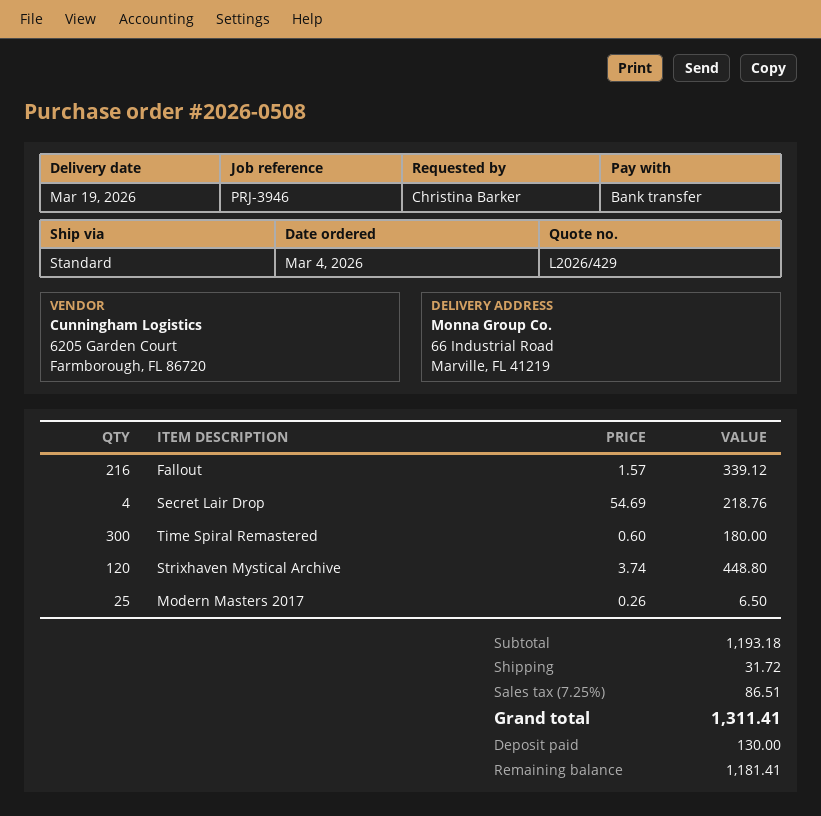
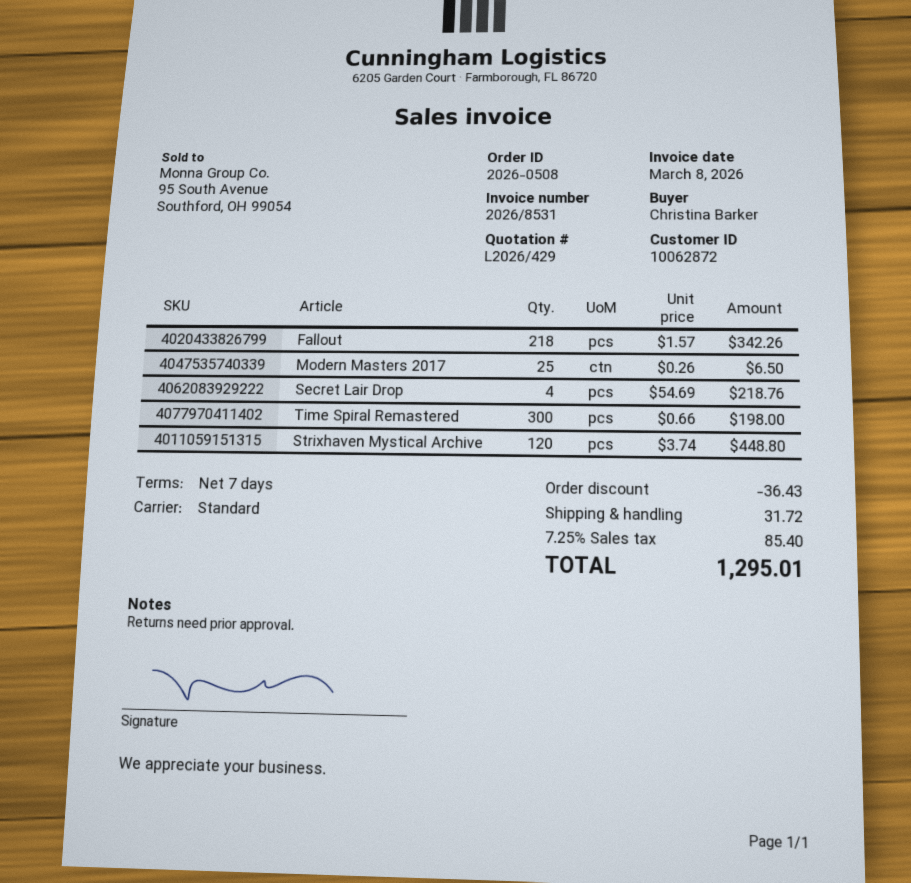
Fallout: 216 x 1.57 = 339.12 -> 218 x 1.57 = 342.26
Time Spiral Remastered: 300 x 0.60 = 180.00 -> 300 x 0.66 = 198.00
discount: none -> 36.43
tax: 7.25% = 86.51 -> 7.25% = 85.40
total: 1311.41 -> 1295.01

